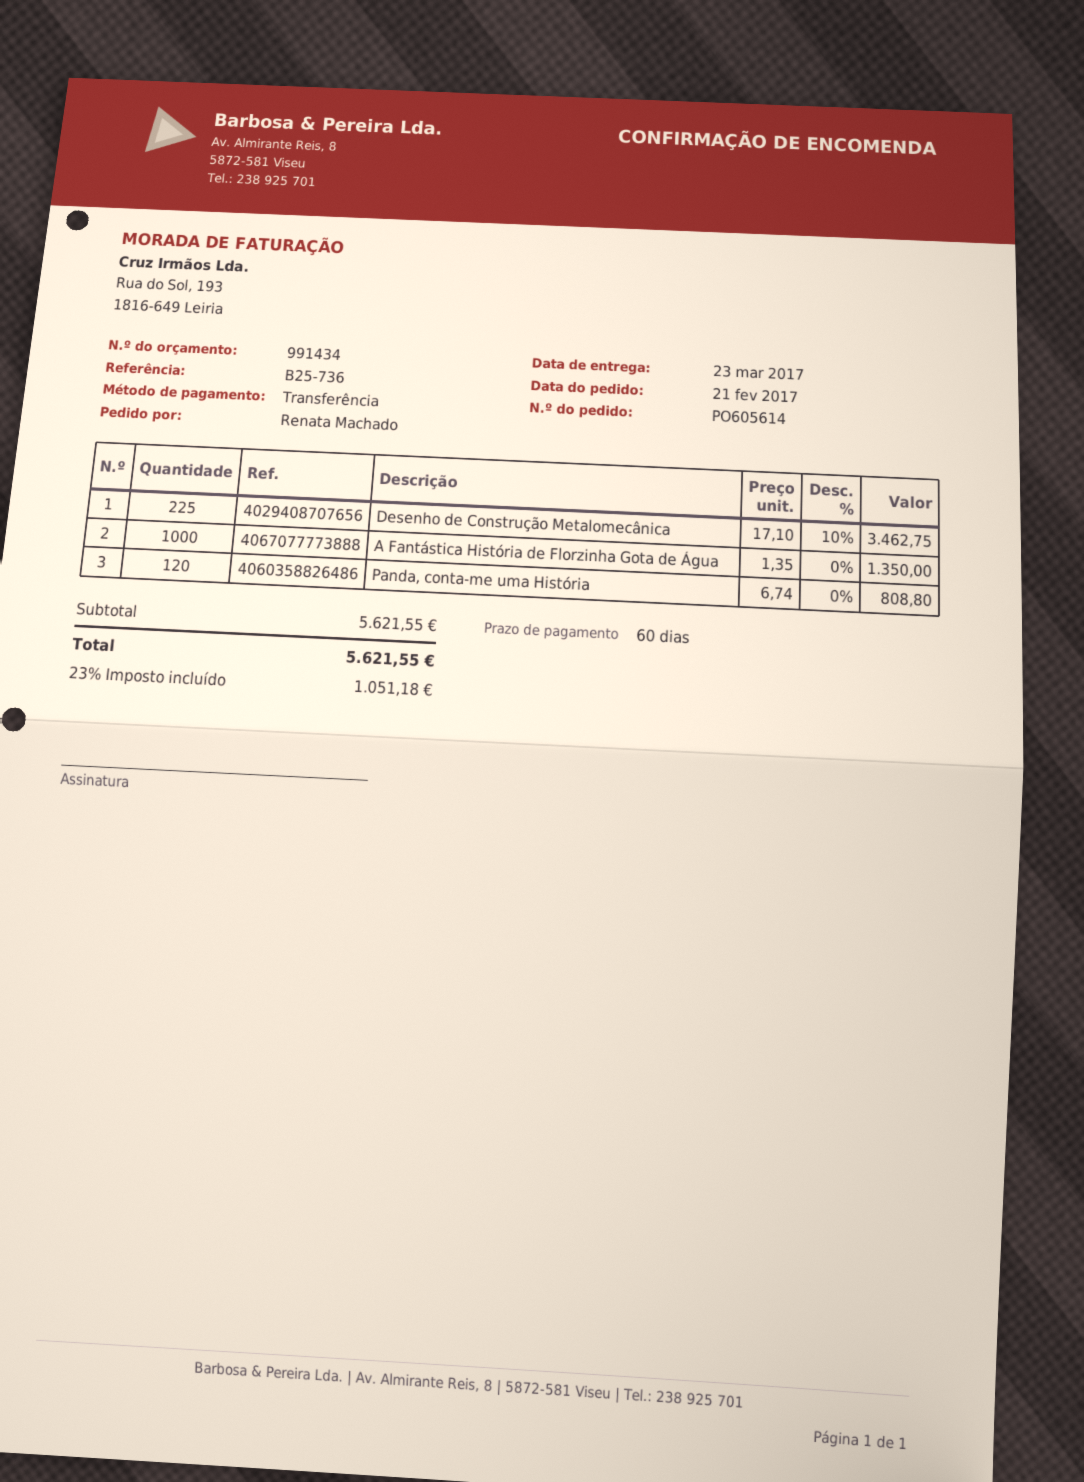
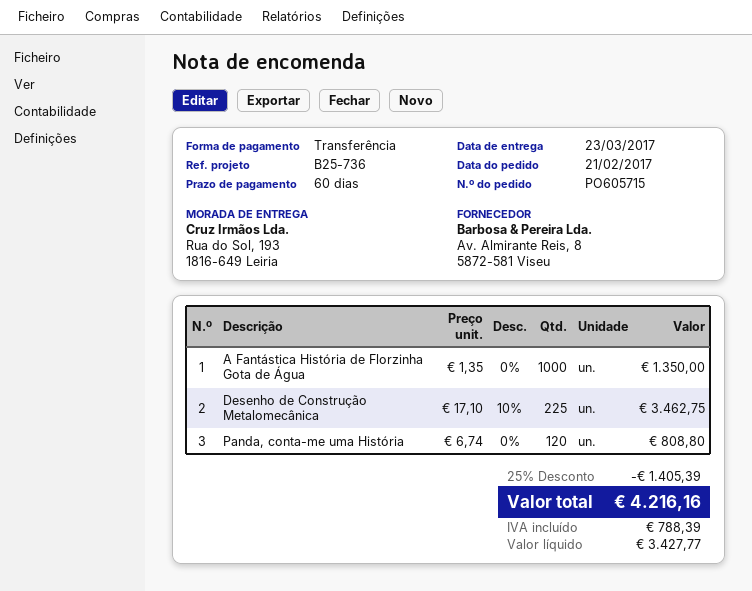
order number: PO605614 -> PO605715
discount: none -> 25% = 1405.39
tax: 1051.18 -> 788.39
total: 5621.55 -> 4216.16

